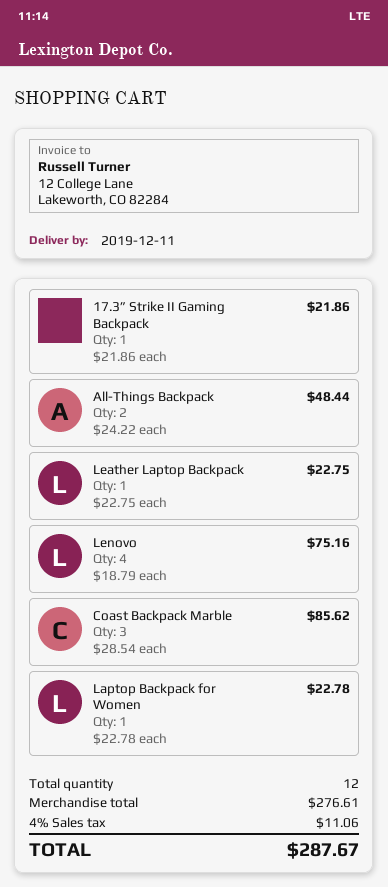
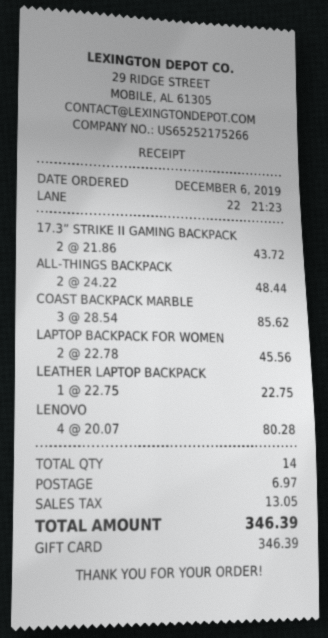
17.3” Strike II Gaming Backpack: 1 x 21.86 = 21.86 -> 2 x 21.86 = 43.72
Lenovo: 4 x 18.79 = 75.16 -> 4 x 20.07 = 80.28
Laptop Backpack for Women: 1 x 22.78 = 22.78 -> 2 x 22.78 = 45.56
total quantity: 12 -> 14
shipping: none -> 6.97
tax: 11.06 -> 13.05
total: 287.67 -> 346.39

